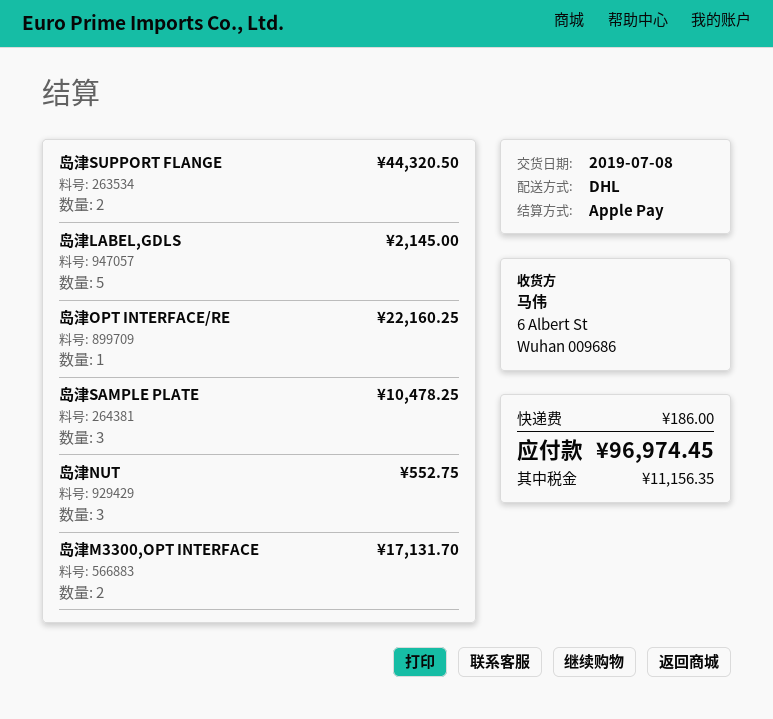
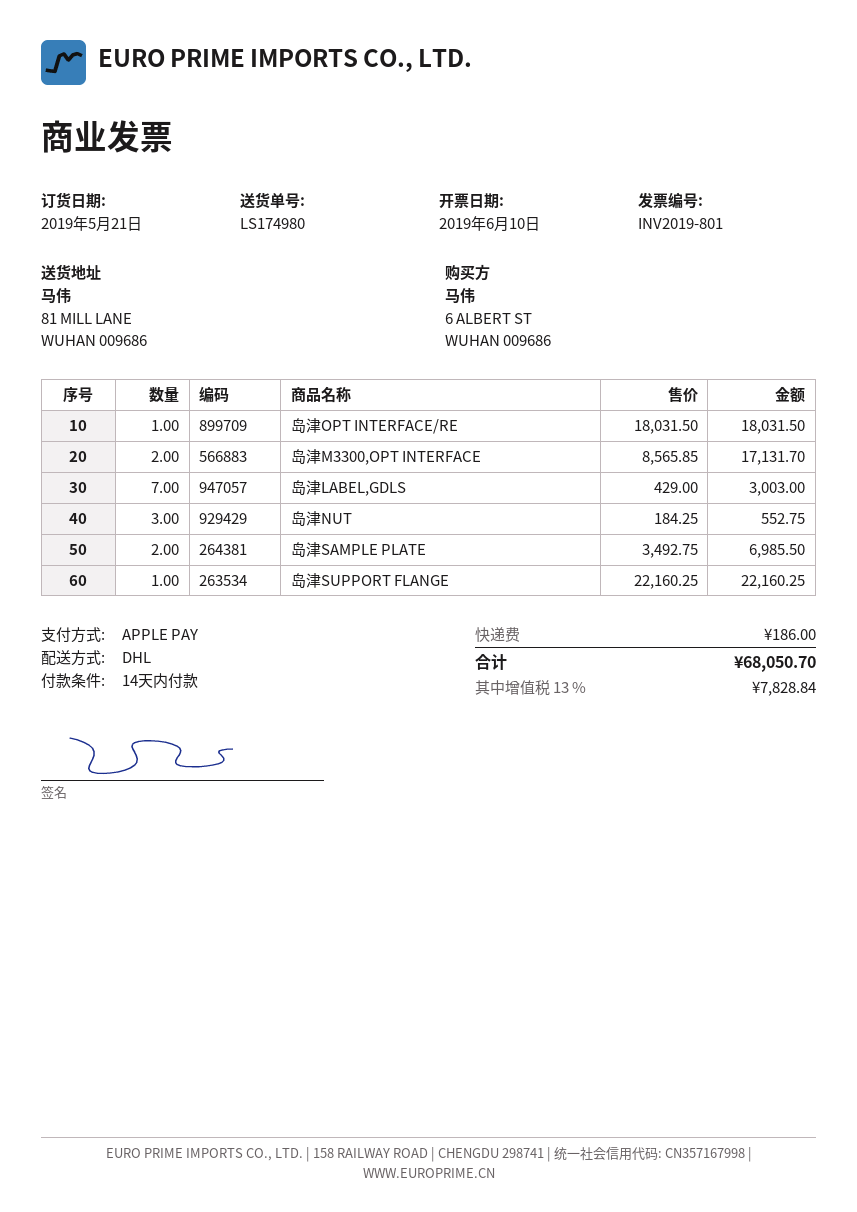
ship to: 6 Albert St, Wuhan 009686 -> 81 MILL LANE, WUHAN 009686
岛津SUPPORT FLANGE: 2 for 44320.50 -> 1 for 22160.25
岛津LABEL,GDLS: 5 for 2145.00 -> 7 for 3003.00
岛津OPT INTERFACE/RE: 1 for 22160.25 -> 1 for 18031.50
岛津SAMPLE PLATE: 3 for 10478.25 -> 2 for 6985.50
tax: 11156.35 -> 7828.84
total: 96974.45 -> 68050.70

